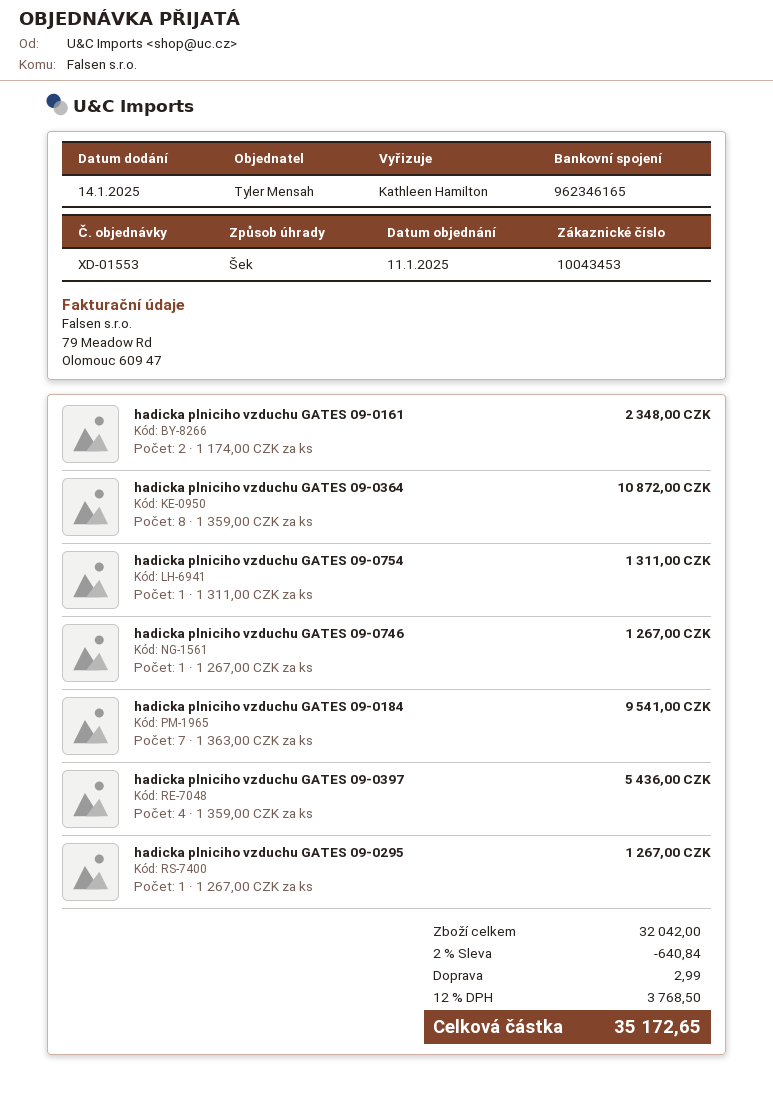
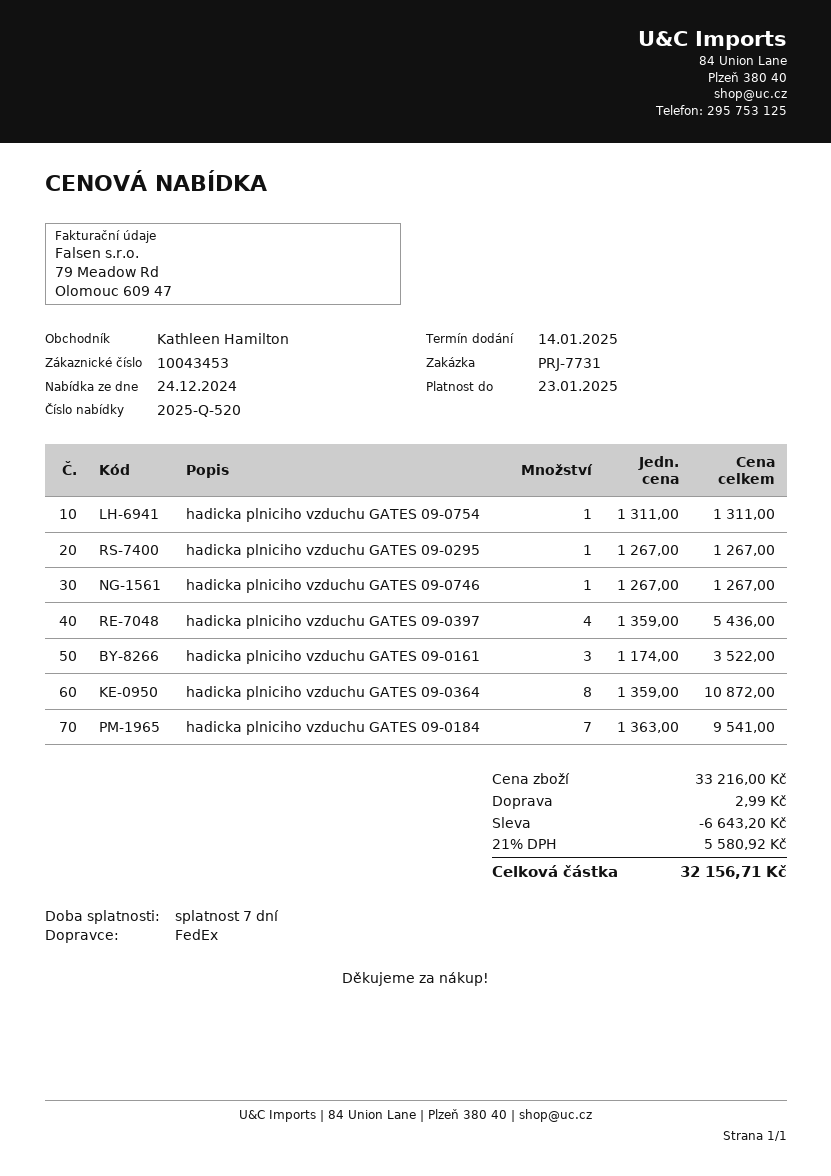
hadicka plniciho vzduchu GATES 09-0161: 2 x 1174.00 = 2348.00 -> 3 x 1174.00 = 3522.00
subtotal: 32042.00 -> 33216.00
discount: 640.84 -> 6643.20
tax: 12% = 3768.50 -> 21% = 5580.92
total: 35172.65 -> 32156.71

